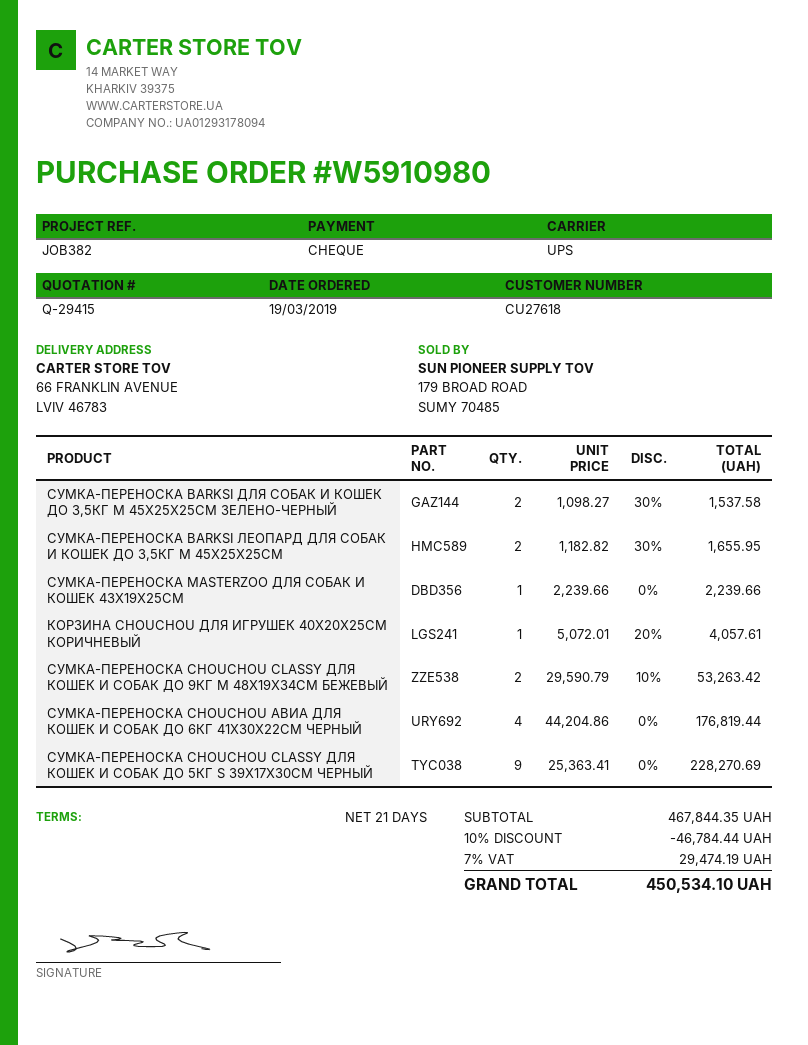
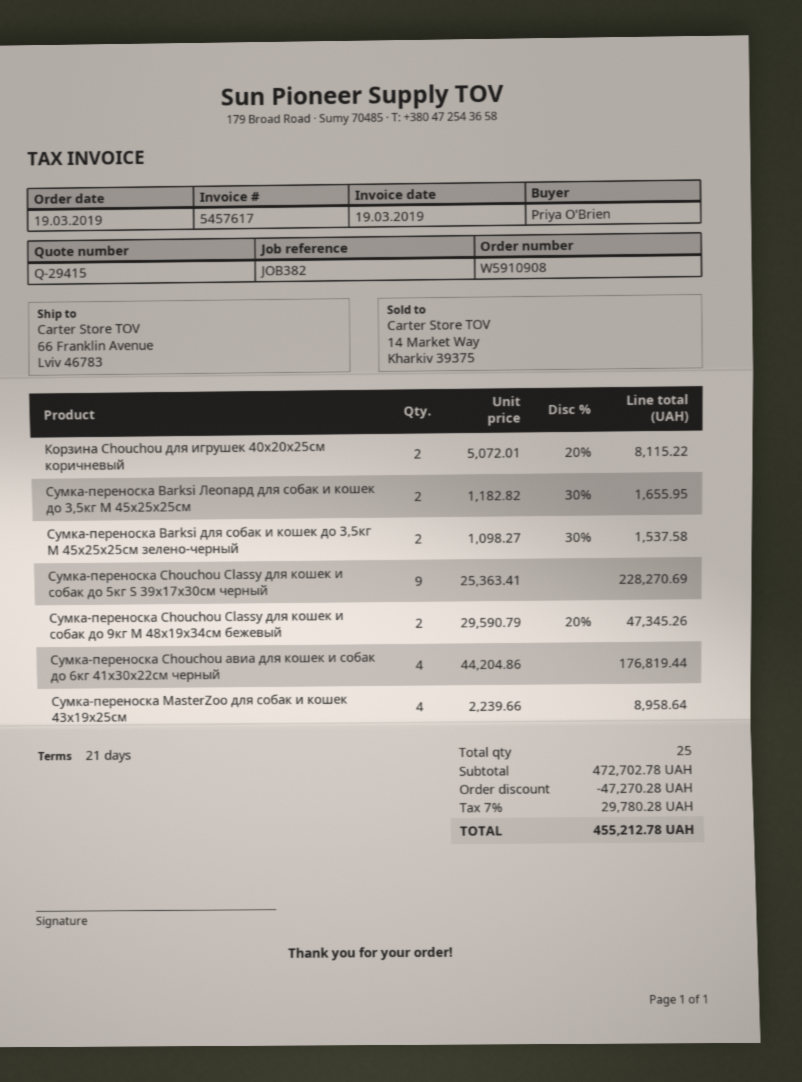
order number: W5910980 -> W5910908
СУМКА-ПЕРЕНОСКА MASTERZOO ДЛЯ СОБАК И КОШЕК 43Х19Х25СМ: 1 x 2239.66 = 2239.66 -> 4 x 2239.66 = 8958.64
КОРЗИНА CHOUCHOU ДЛЯ ИГРУШЕК 40Х20Х25СМ КОРИЧНЕВЫЙ: 1 x 5072.01 - 20% = 4057.61 -> 2 x 5072.01 - 20% = 8115.22
СУМКА-ПЕРЕНОСКА CHOUCHOU CLASSY ДЛЯ КОШЕК И СОБАК ДО 9КГ M 48Х19Х34СМ БЕЖЕВЫЙ: 2 x 29590.79 - 10% = 53263.42 -> 2 x 29590.79 - 20% = 47345.26
subtotal: 467844.35 -> 472702.78
discount: 46784.44 -> 47270.28
tax: 7% = 29474.19 -> 7% = 29780.28
total: 450534.10 -> 455212.78

